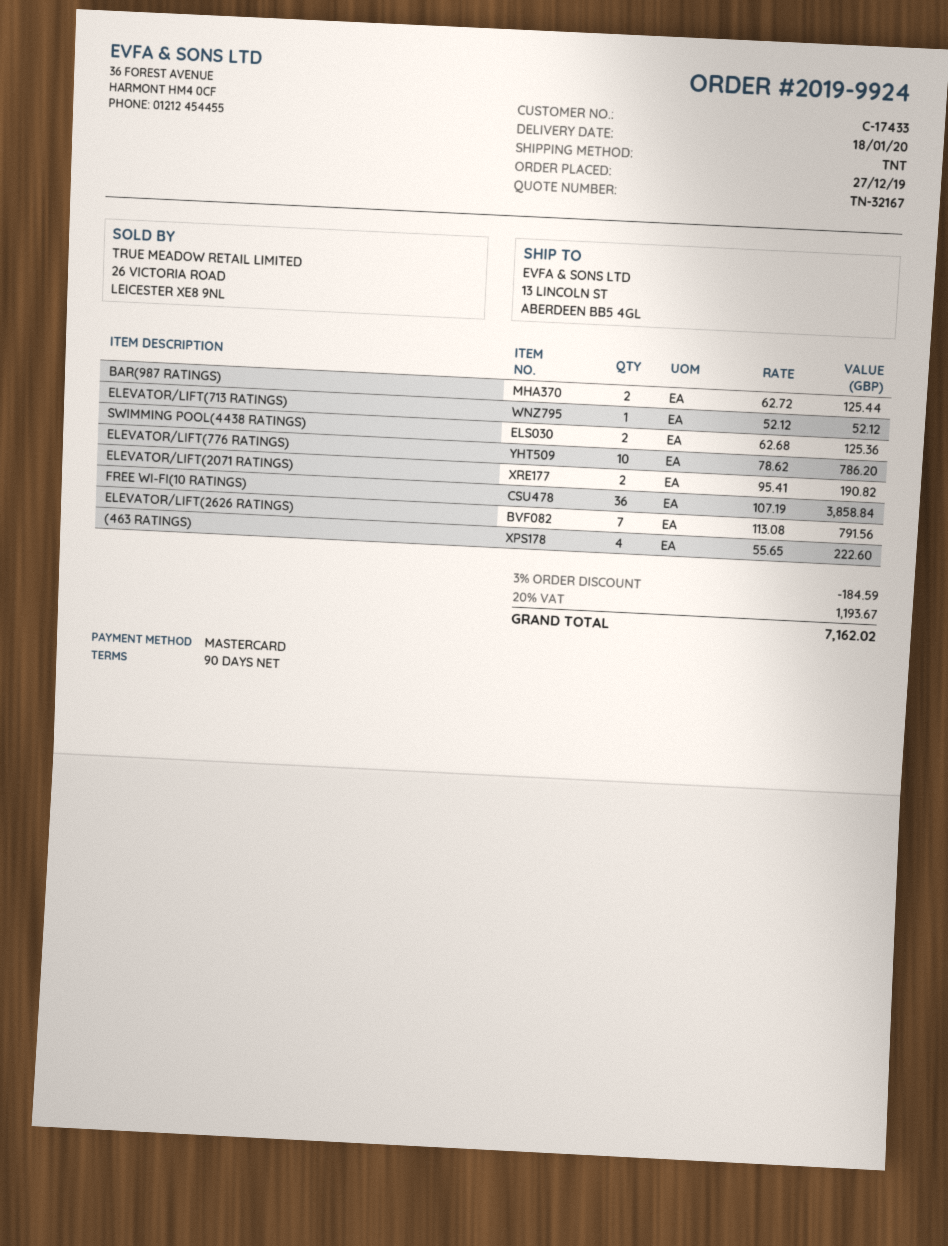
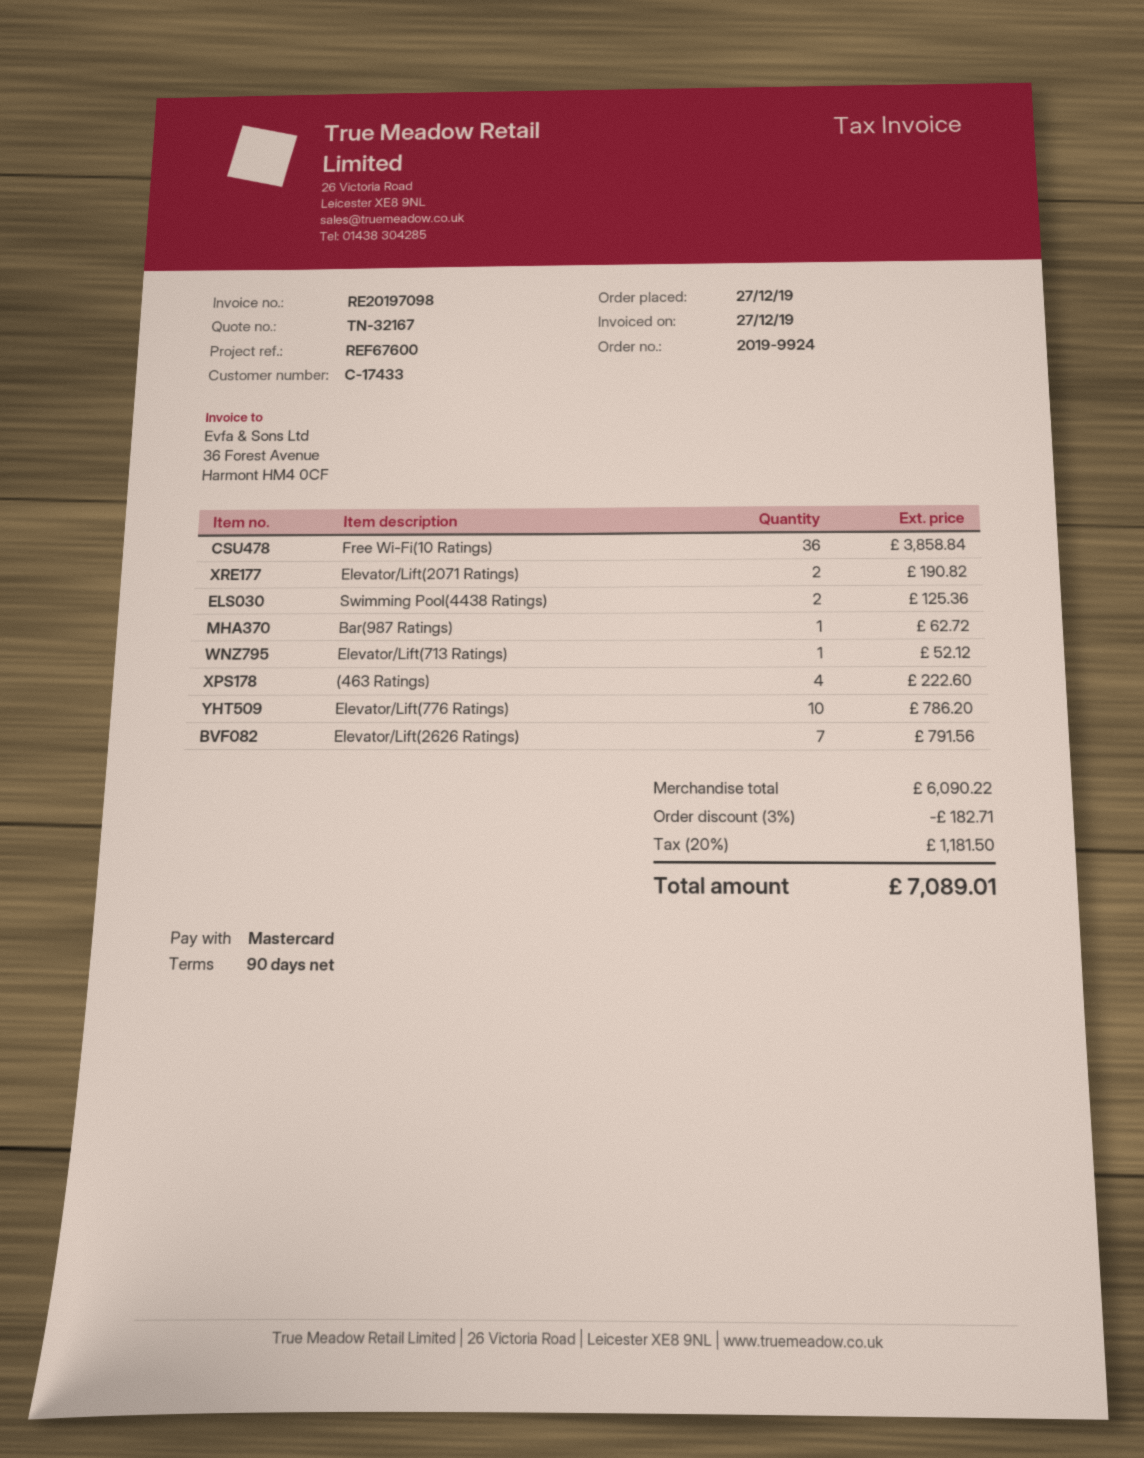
BAR(987 RATINGS): 2 for 125.44 -> 1 for 62.72
discount: 3% = 184.59 -> 3% = 182.71
tax: 20% = 1193.67 -> 20% = 1181.50
total: 7162.02 -> 7089.01

